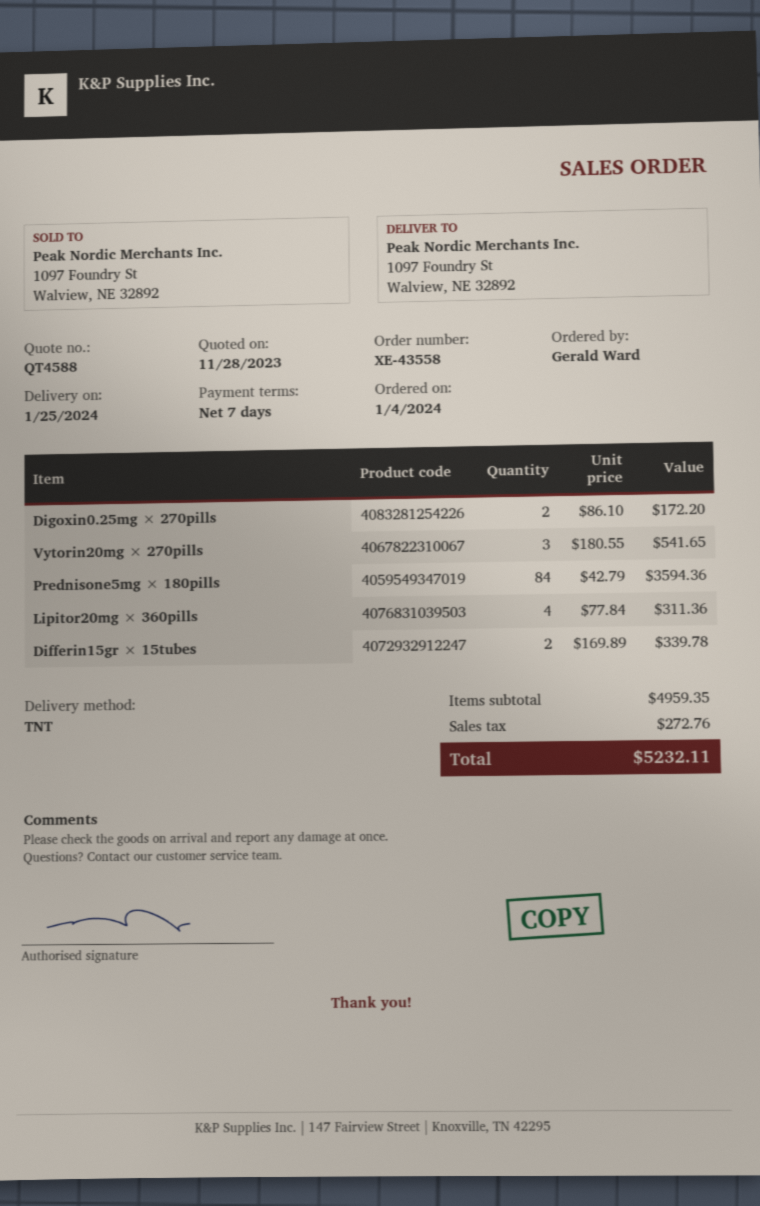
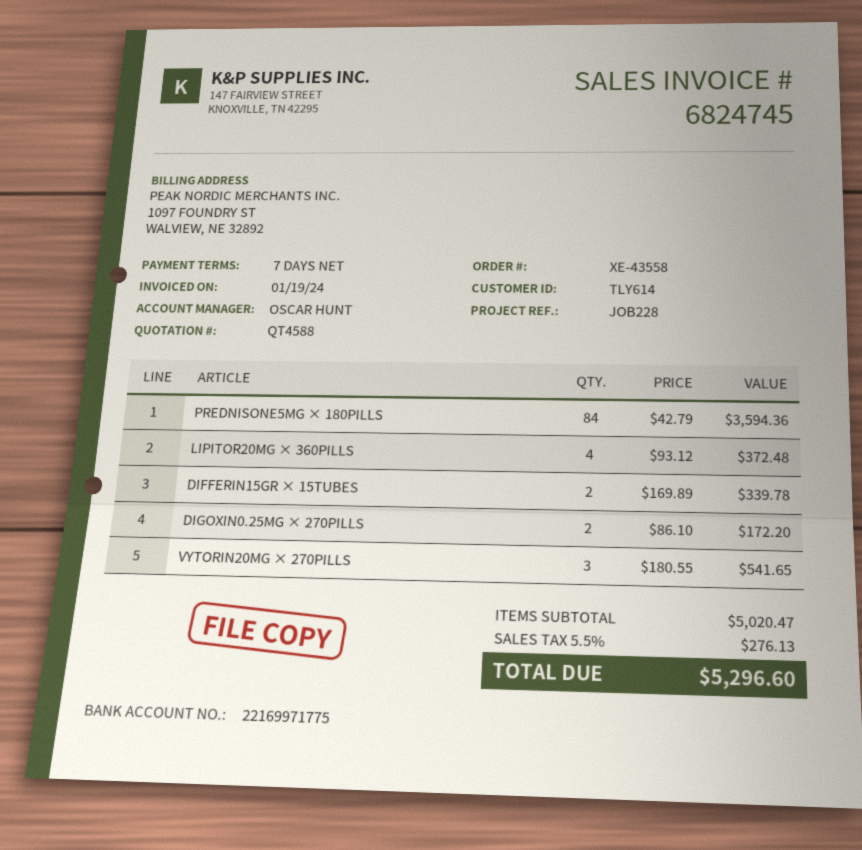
Lipitor20mg × 360pills: 4 x 77.84 = 311.36 -> 4 x 93.12 = 372.48
subtotal: 4959.35 -> 5020.47
tax: 272.76 -> 276.13
total: 5232.11 -> 5296.60

